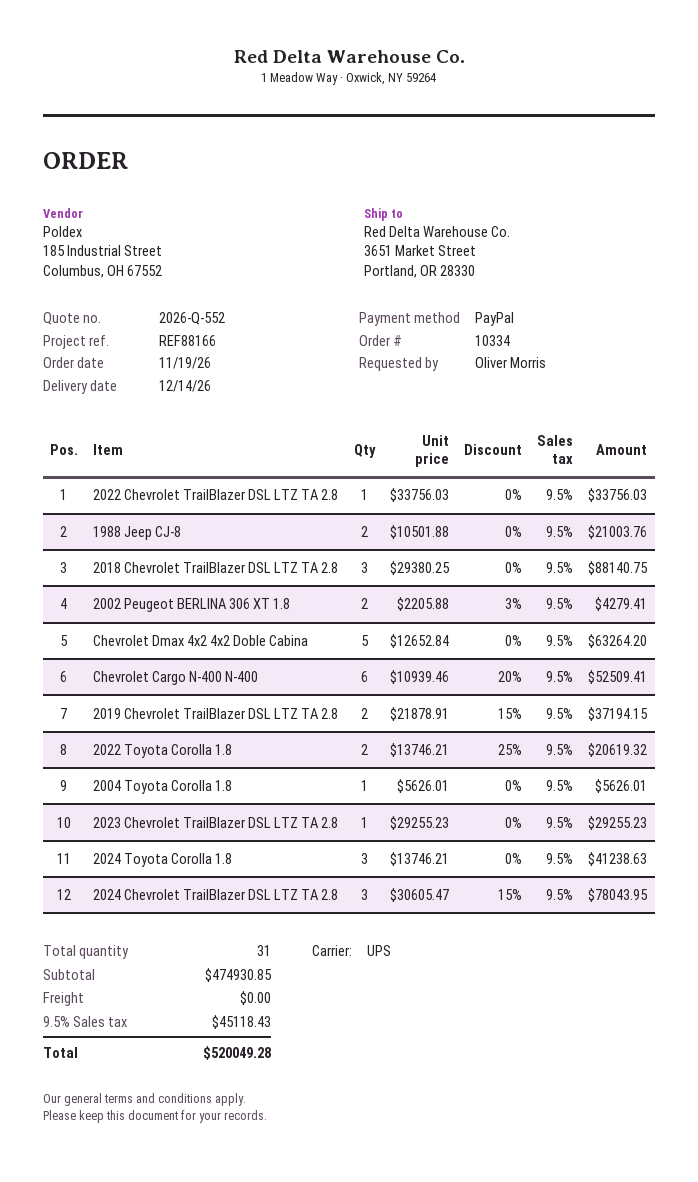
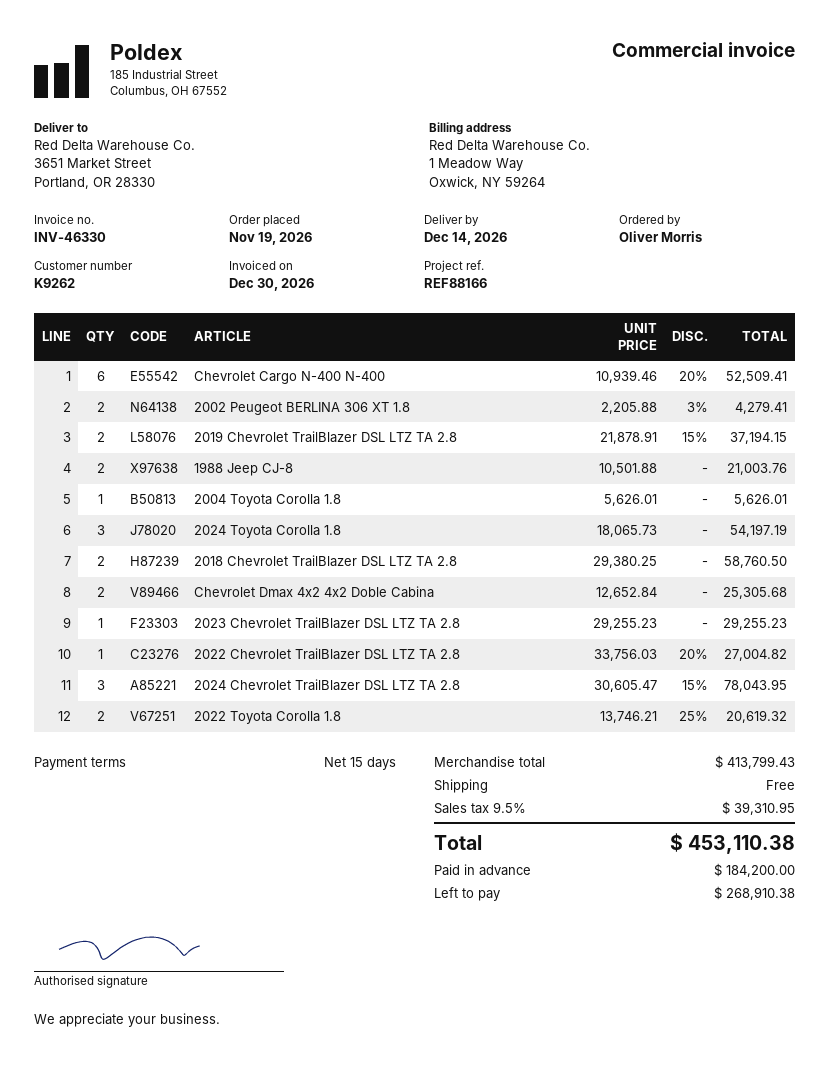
2022 Chevrolet TrailBlazer DSL LTZ TA 2.8: 1 x 33756.03 = 33756.03 -> 1 x 33756.03 - 20% = 27004.82
2018 Chevrolet TrailBlazer DSL LTZ TA 2.8: 3 x 29380.25 = 88140.75 -> 2 x 29380.25 = 58760.50
Chevrolet Dmax 4x2 4x2 Doble Cabina: 5 x 12652.84 = 63264.20 -> 2 x 12652.84 = 25305.68
2024 Toyota Corolla 1.8: 3 x 13746.21 = 41238.63 -> 3 x 18065.73 = 54197.19
subtotal: 474930.85 -> 413799.43
tax: 9.5% = 45118.43 -> 9.5% = 39310.95
total: 520049.28 -> 453110.38

